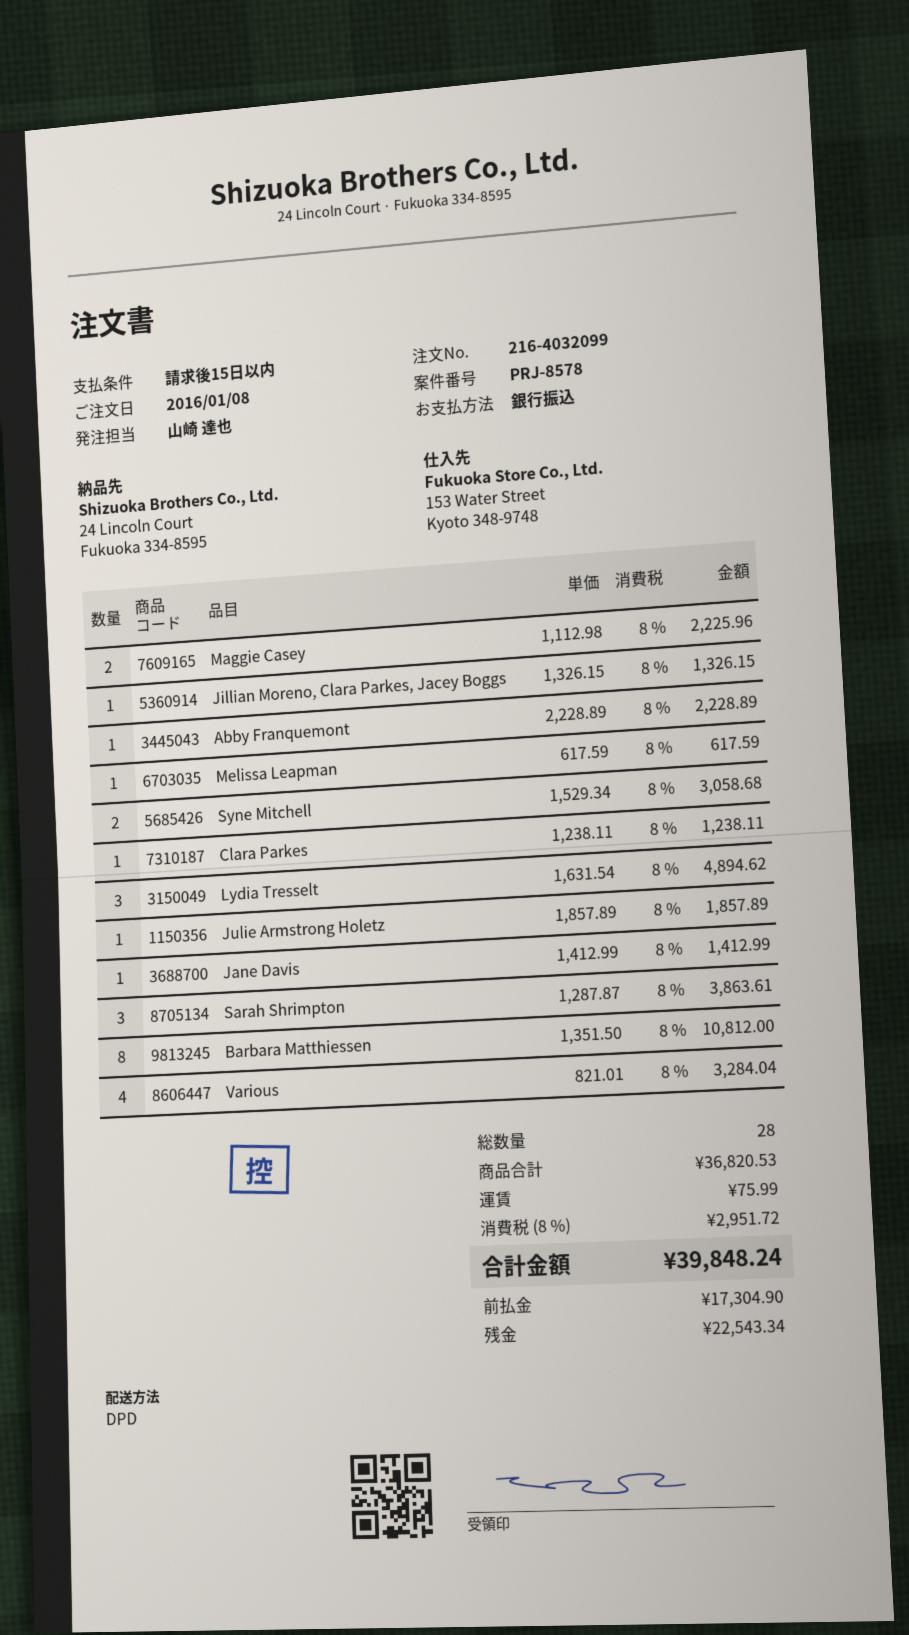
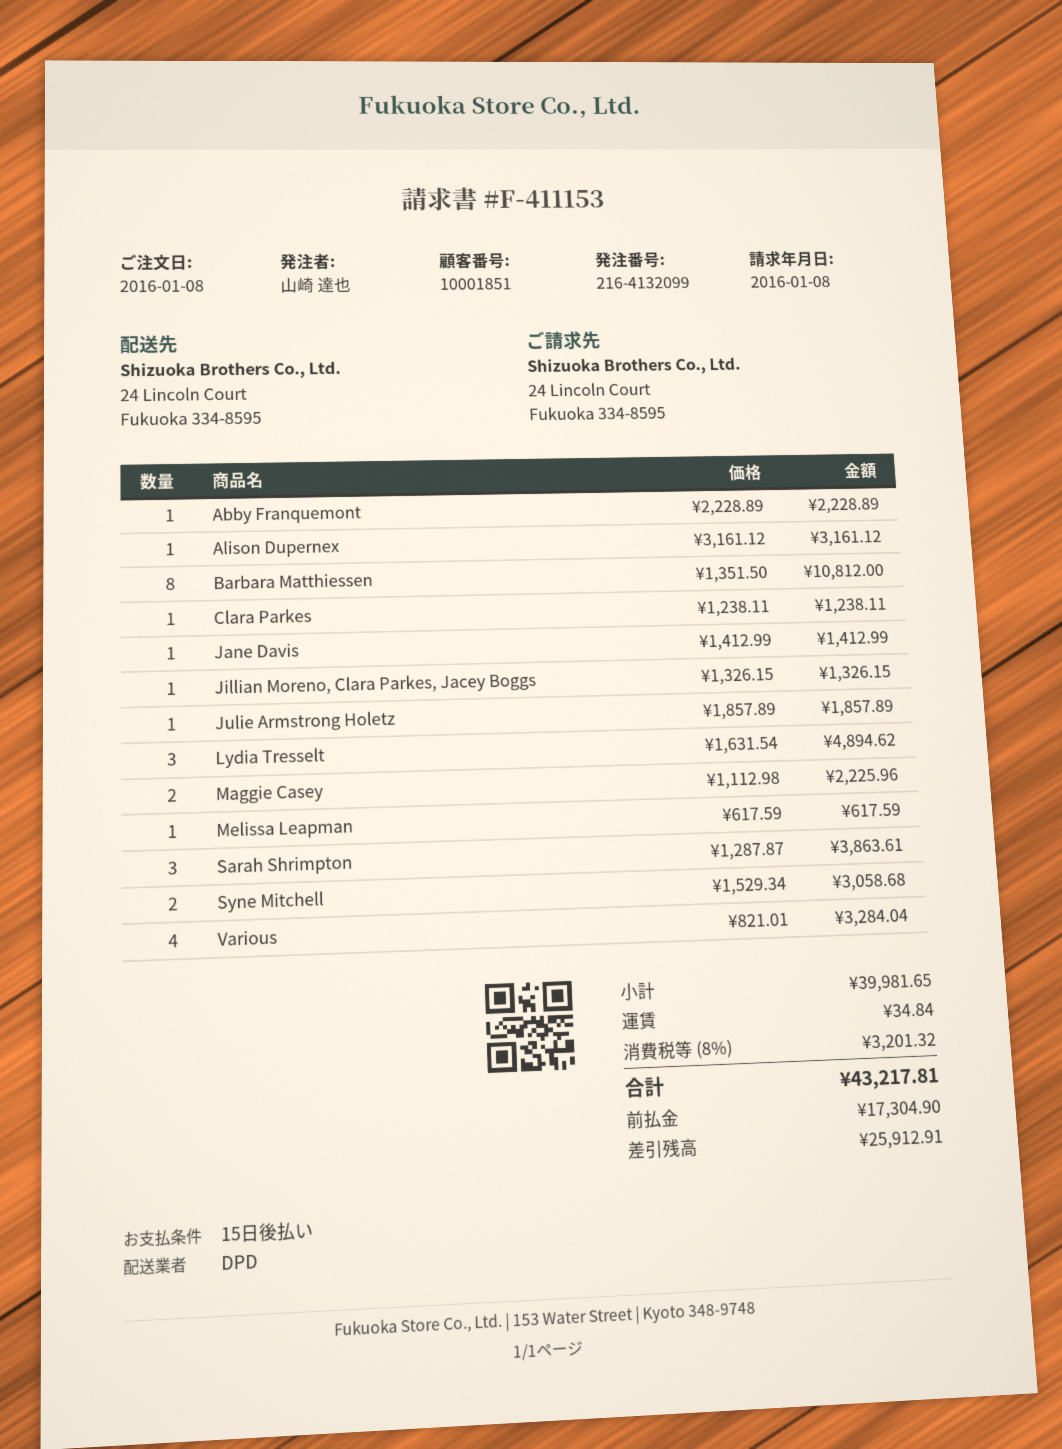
order number: 216-4032099 -> 216-4132099
Alison Dupernex: none -> 1 x 3161.12 = 3161.12
subtotal: 36820.53 -> 39981.65
shipping: 75.99 -> 34.84
tax: 8% = 2951.72 -> 8% = 3201.32
total: 39848.24 -> 43217.81
balance: 22543.34 -> 25912.91

